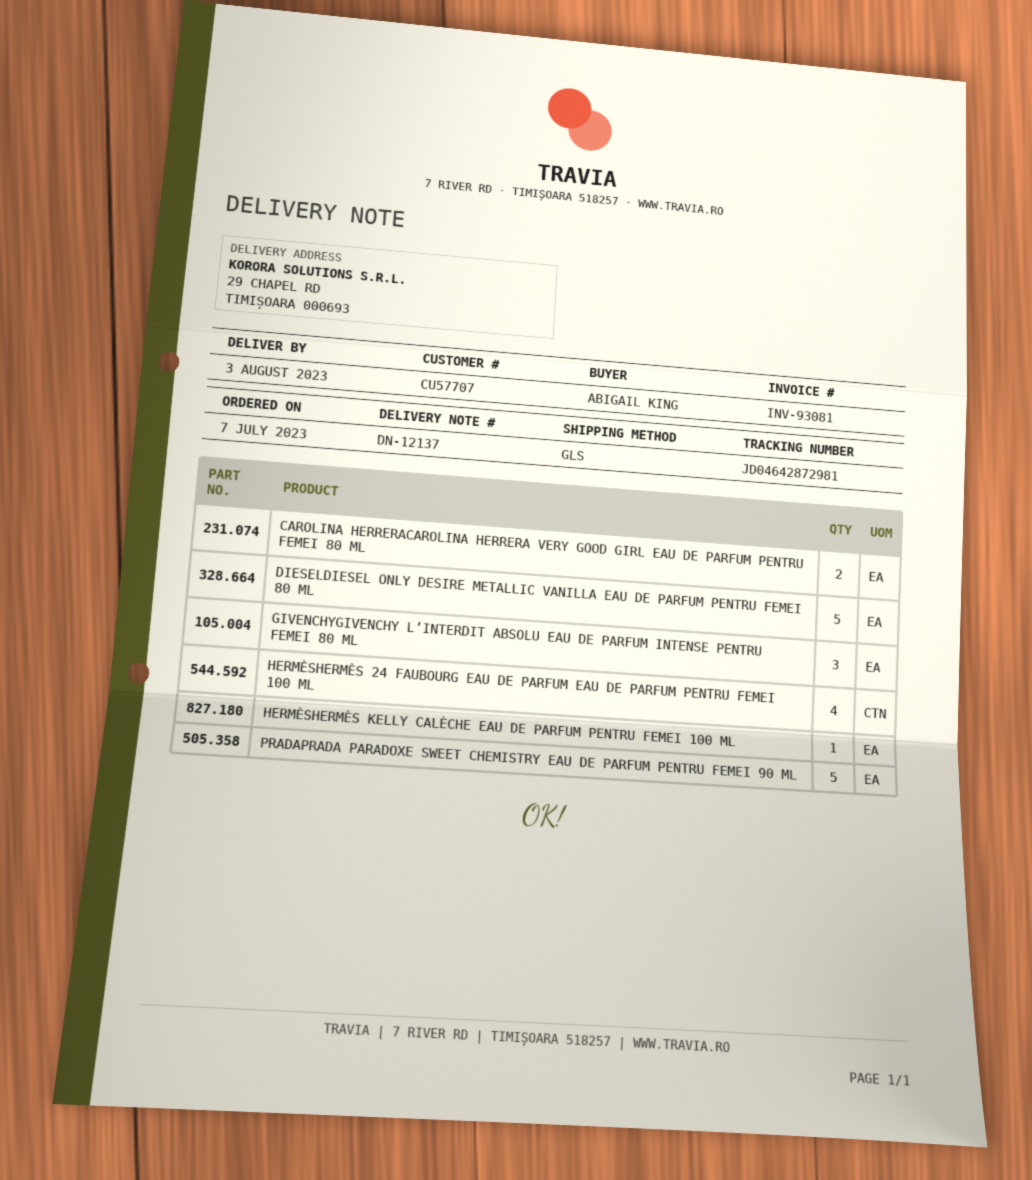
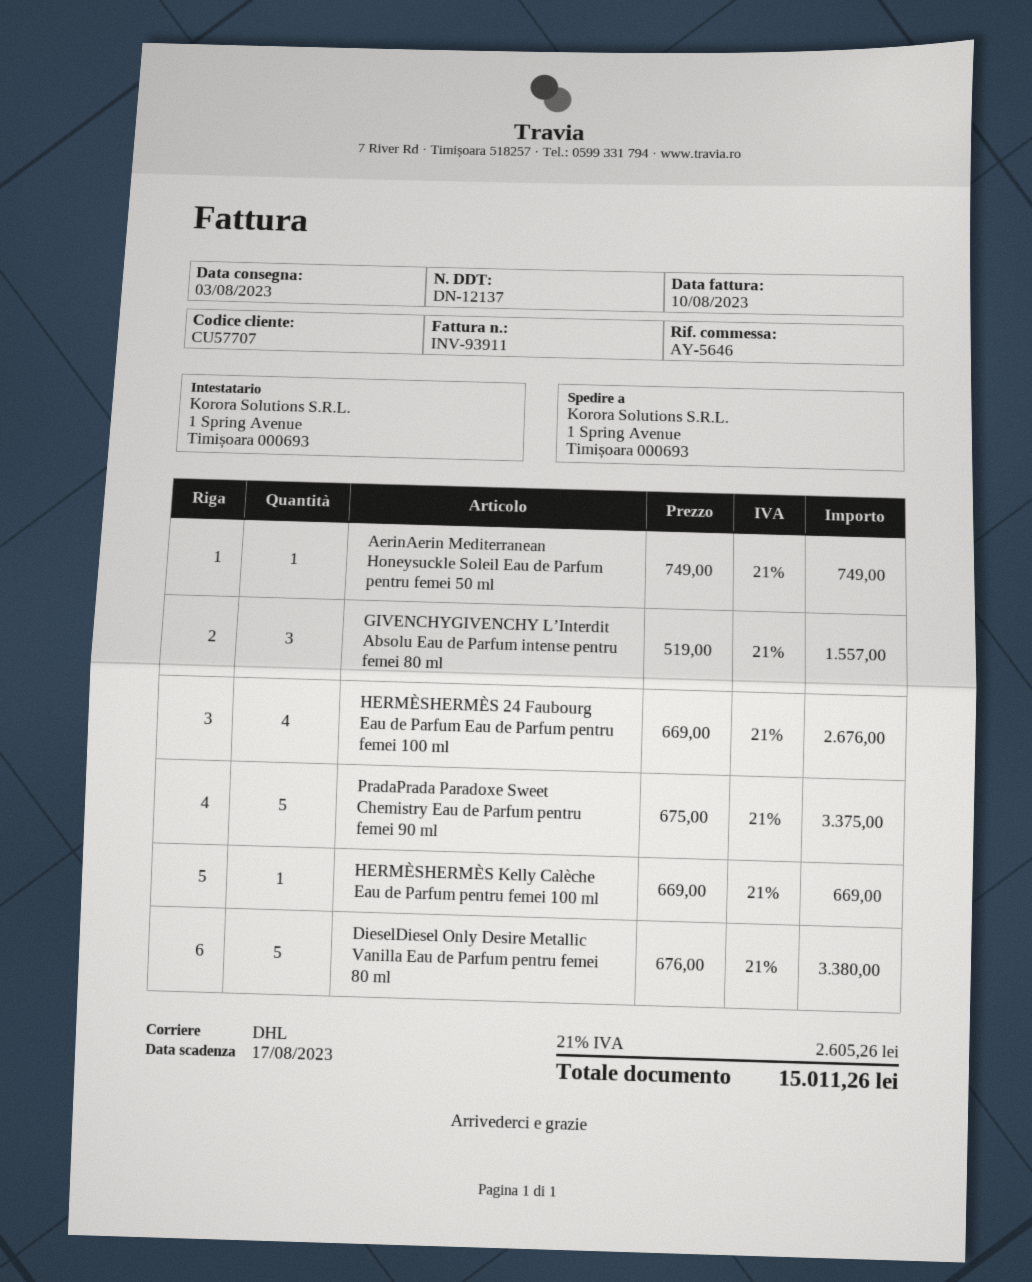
invoice number: INV-93081 -> INV-93911
shipping method: GLS -> DHL
ship to: 29 CHAPEL RD, TIMIȘOARA 000693 -> 1 Spring Avenue, Timișoara 000693
CAROLINA HERRERACAROLINA HERRERA VERY GOOD GIRL EAU DE PARFUM PENTRU FEMEI 80 ML: 2 -> none
AerinAerin Mediterranean Honeysuckle Soleil Eau de Parfum pentru femei 50 ml: none -> 1

